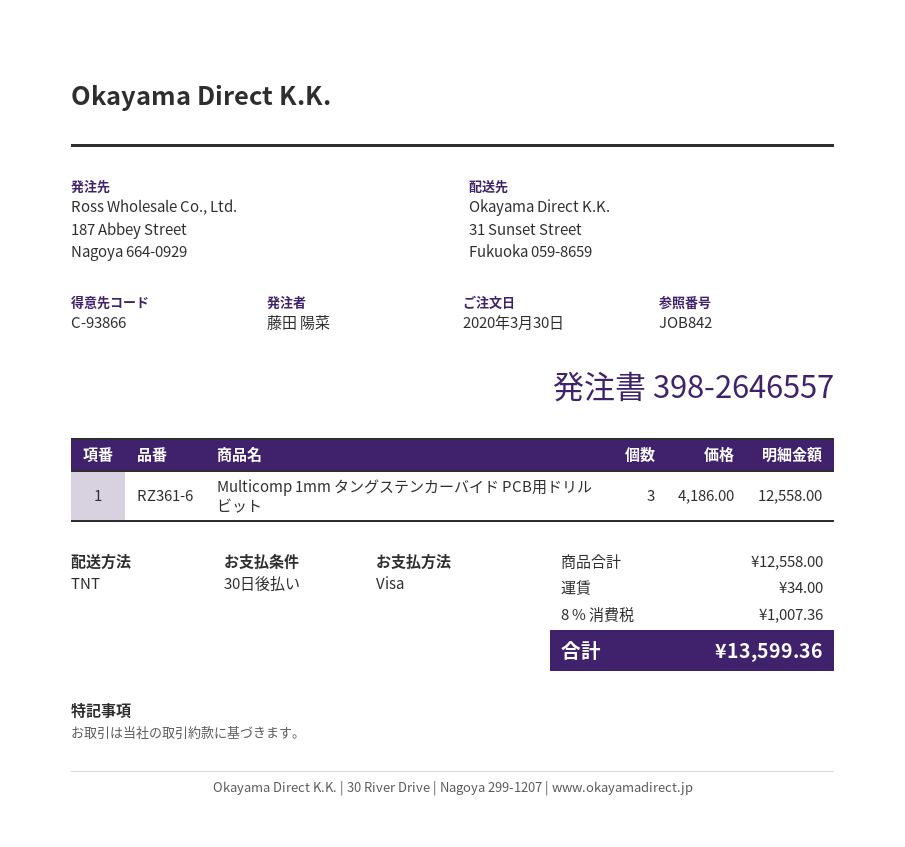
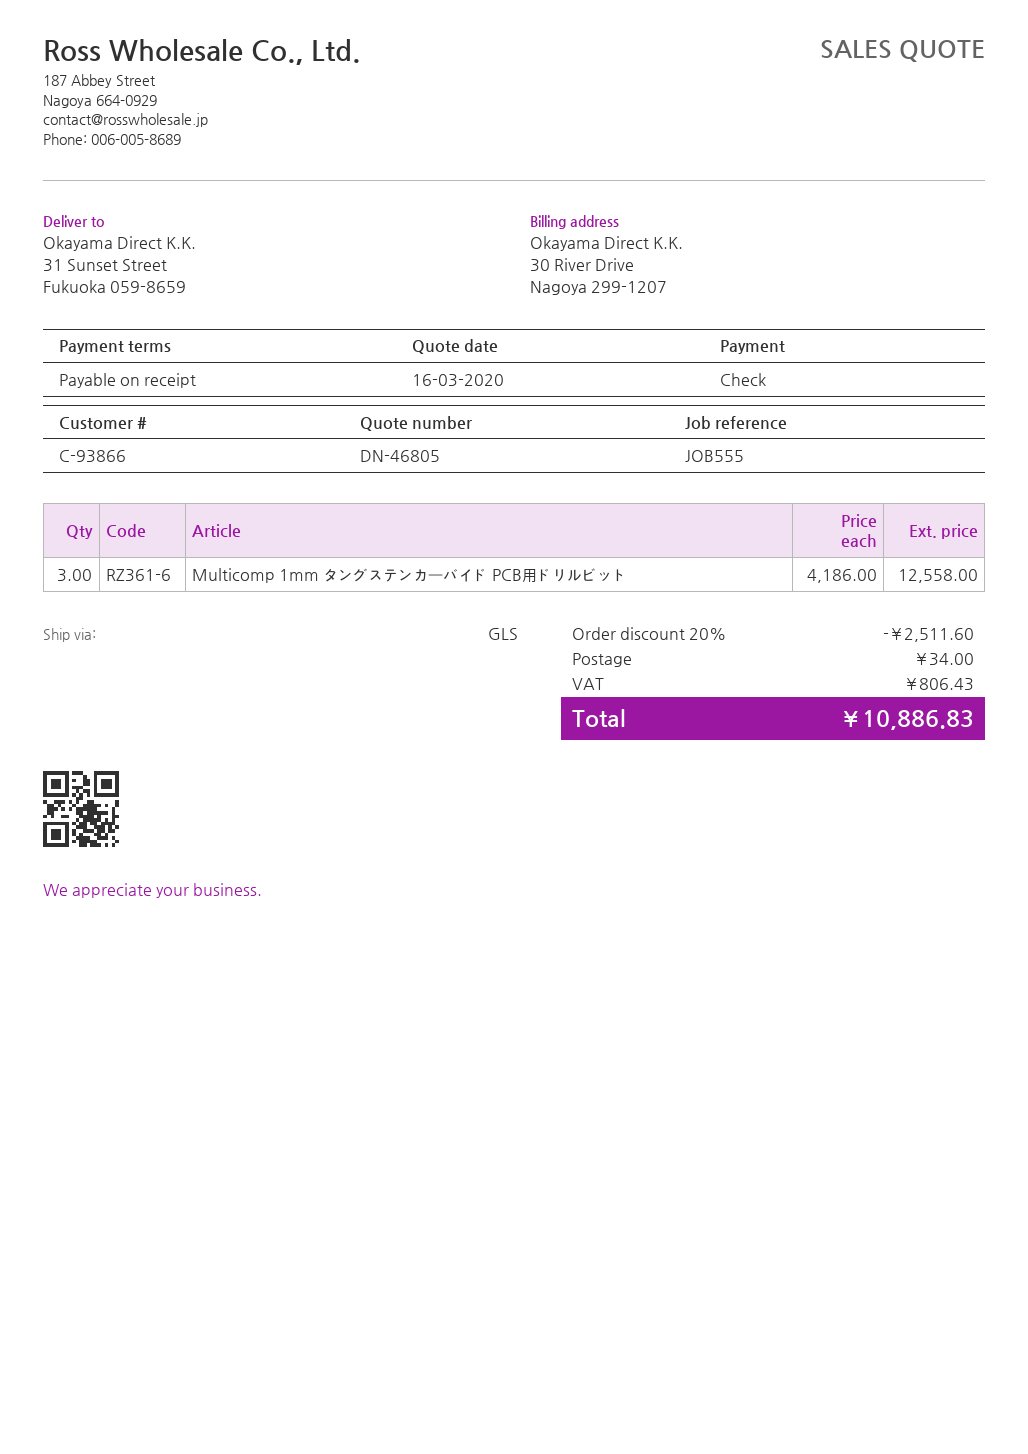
payment terms: 30 days -> on receipt
reference: JOB842 -> JOB555
payment method: Visa -> cheque
shipping method: TNT -> GLS
discount: none -> 20% = 2511.60
tax: 1007.36 -> 806.43
total: 13599.36 -> 10886.83

